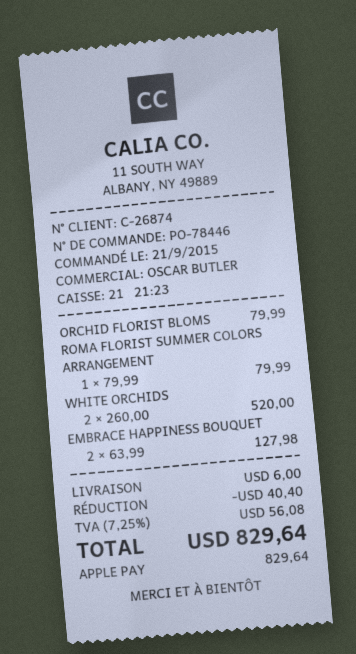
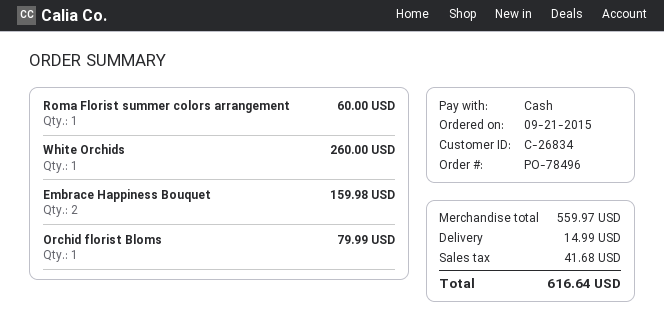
order number: PO-78446 -> PO-78496
customer number: C-26874 -> C-26834
payment method: Apple Pay -> cash
ROMA FLORIST SUMMER COLORS ARRANGEMENT: 1 for 79.99 -> 1 for 60.00
WHITE ORCHIDS: 2 for 520.00 -> 1 for 260.00
EMBRACE HAPPINESS BOUQUET: 2 for 127.98 -> 2 for 159.98
discount: 40.40 -> none
shipping: 6.00 -> 14.99
tax: 56.08 -> 41.68
total: 829.64 -> 616.64

